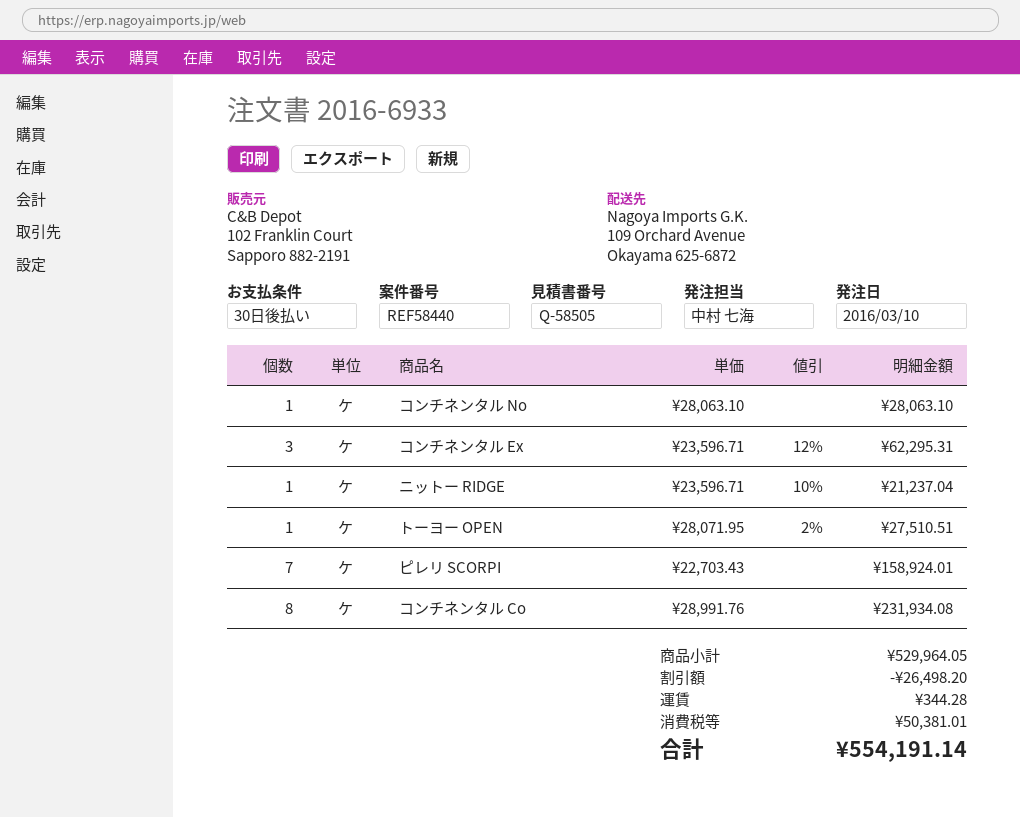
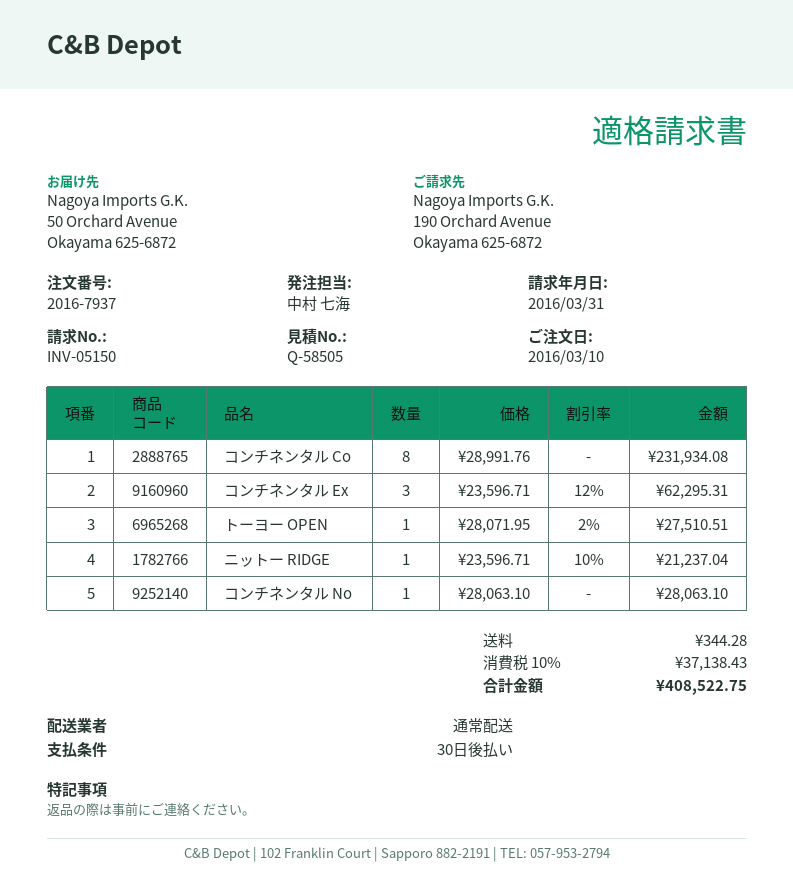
order number: 2016-6933 -> 2016-7937
ship to: 109 Orchard Avenue, Okayama 625-6872 -> 50 Orchard Avenue, Okayama 625-6872
ピレリ SCORPI: 7 x 22703.43 = 158924.01 -> none
discount: 26498.20 -> none
tax: 50381.01 -> 37138.43
total: 554191.14 -> 408522.75

